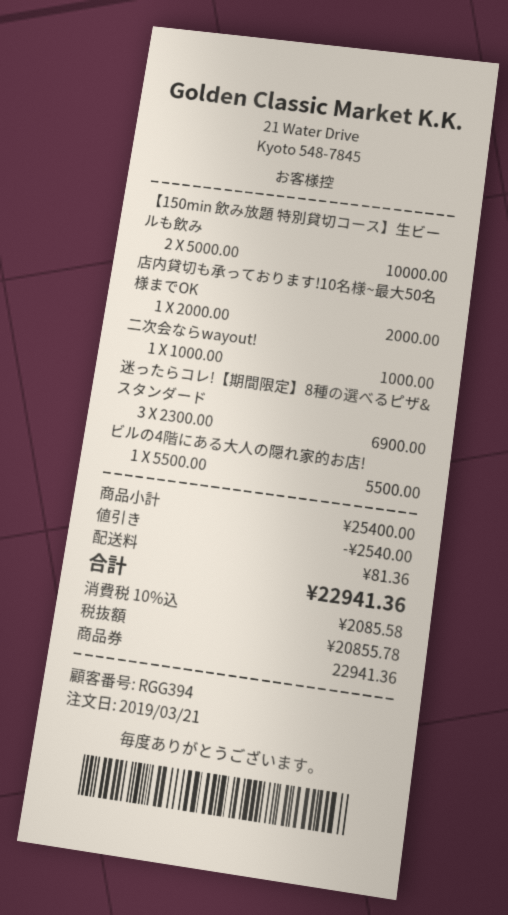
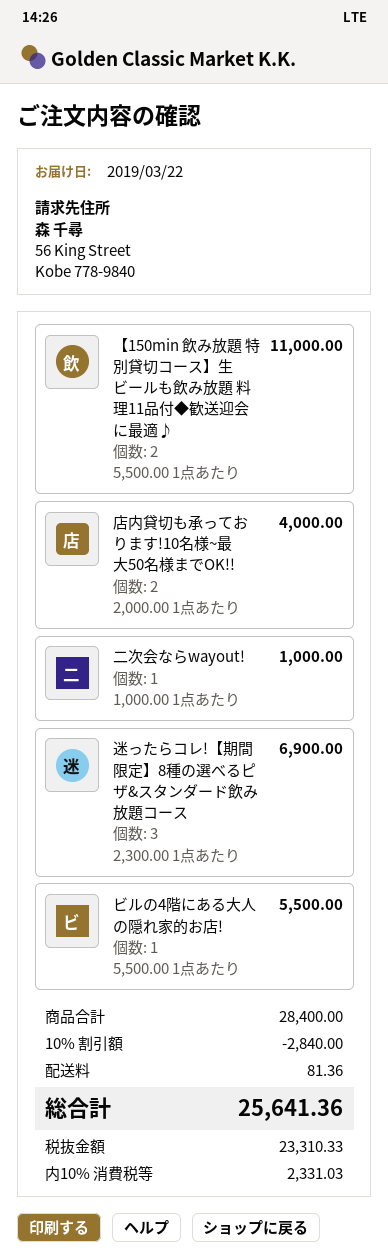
【150min 飲み放題 特別貸切コース】生ビールも飲み: 2 x 5000.00 = 10000.00 -> 2 x 5500.00 = 11000.00
店内貸切も承っております!10名様~最大50名様までOK: 1 x 2000.00 = 2000.00 -> 2 x 2000.00 = 4000.00
subtotal: 25400.00 -> 28400.00
discount: 2540.00 -> 2840.00
net: 20855.78 -> 23310.33
tax: 10% = 2085.58 -> 10% = 2331.03
total: 22941.36 -> 25641.36

